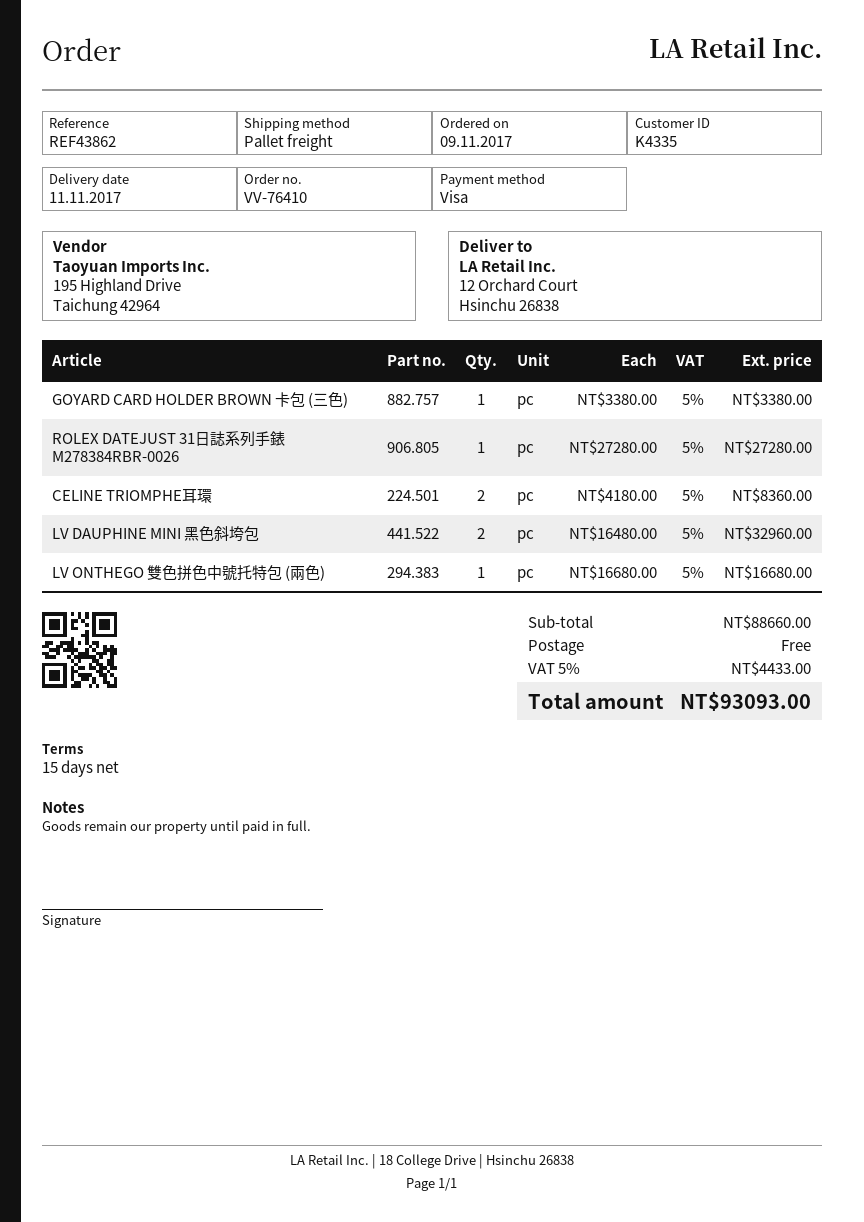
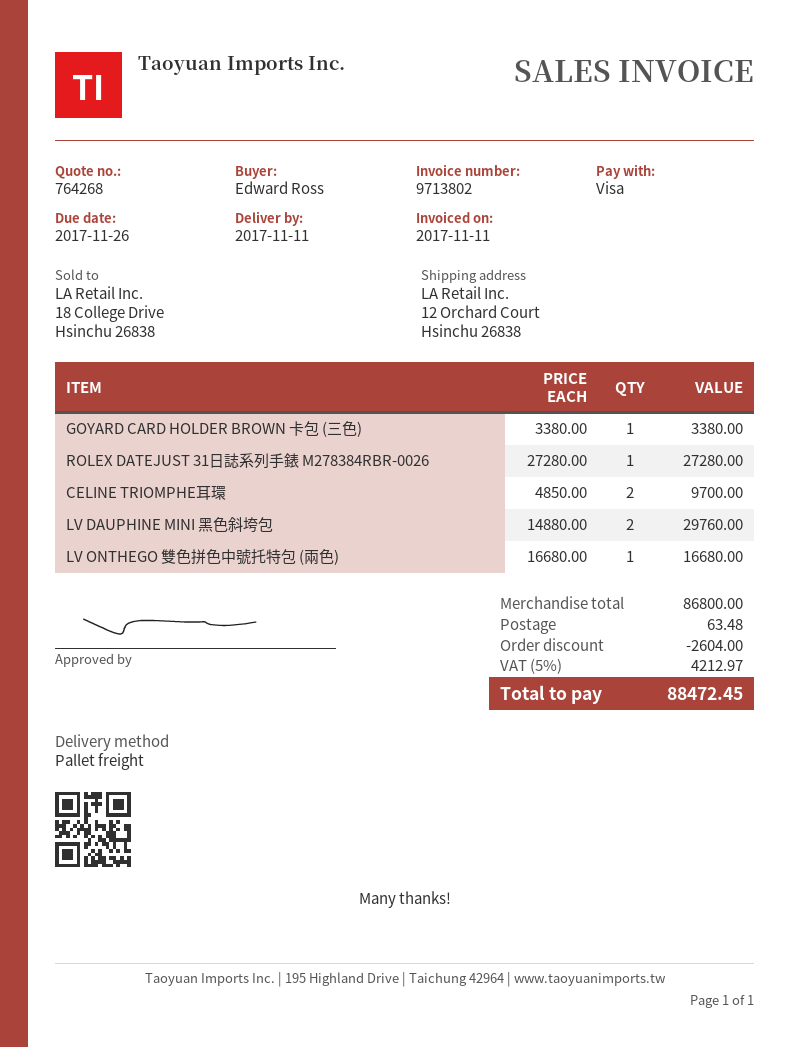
CELINE TRIOMPHE耳環: 2 x 4180.00 = 8360.00 -> 2 x 4850.00 = 9700.00
LV DAUPHINE MINI 黑色斜垮包: 2 x 16480.00 = 32960.00 -> 2 x 14880.00 = 29760.00
subtotal: 88660.00 -> 86800.00
discount: none -> 2604.00
shipping: 0.00 -> 63.48
tax: 5% = 4433.00 -> 5% = 4212.97
total: 93093.00 -> 88472.45

